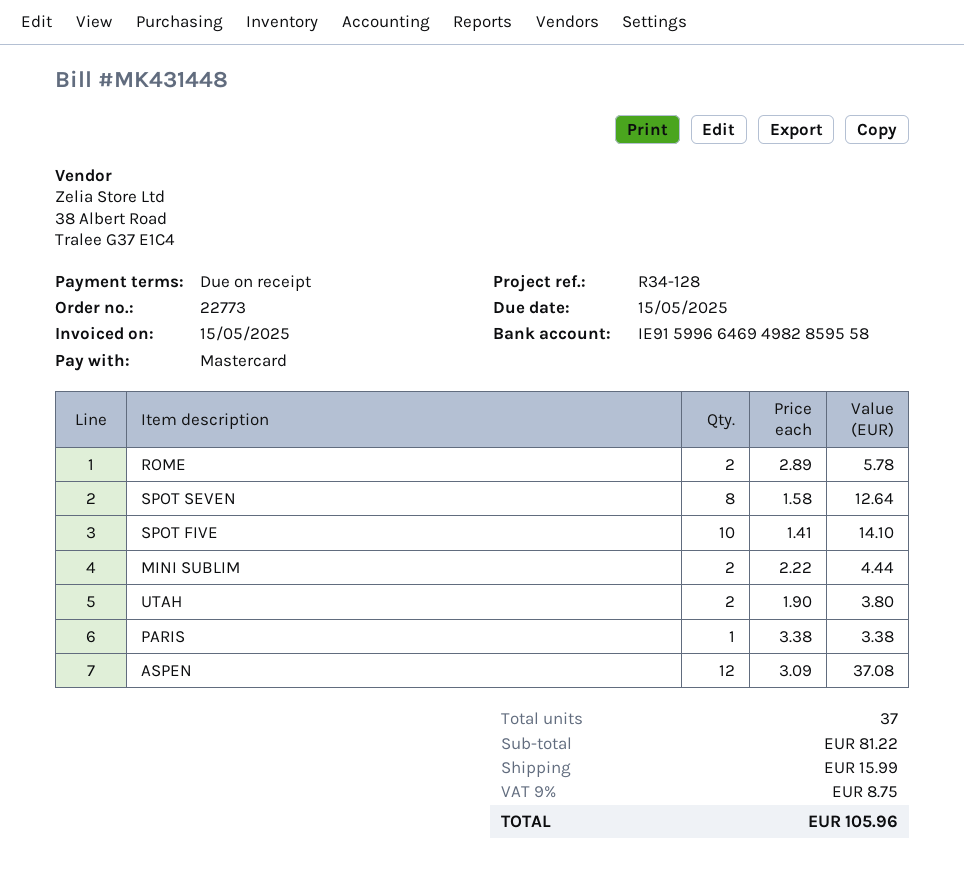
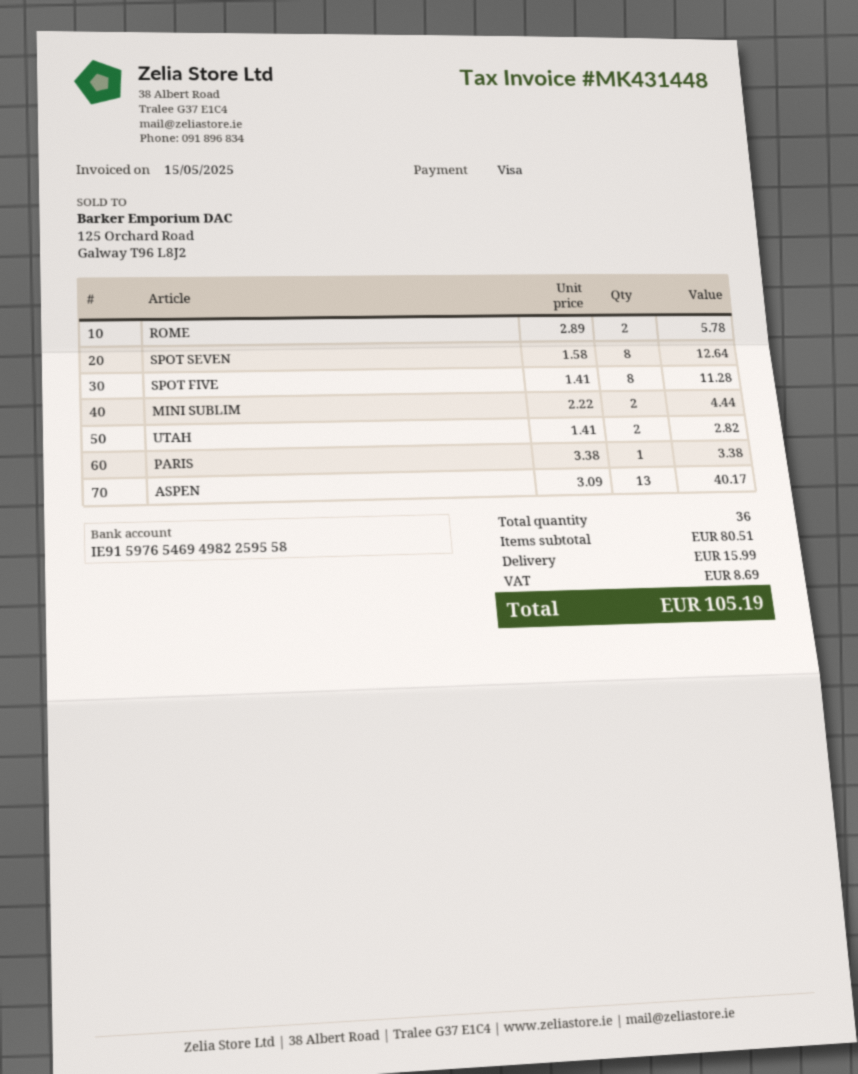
payment method: Mastercard -> Visa
bank account: IE91599664694982859558 -> IE91597654694982259558
SPOT FIVE: 10 x 1.41 = 14.10 -> 8 x 1.41 = 11.28
UTAH: 2 x 1.90 = 3.80 -> 2 x 1.41 = 2.82
ASPEN: 12 x 3.09 = 37.08 -> 13 x 3.09 = 40.17
total quantity: 37 -> 36
subtotal: 81.22 -> 80.51
tax: 8.75 -> 8.69
total: 105.96 -> 105.19

